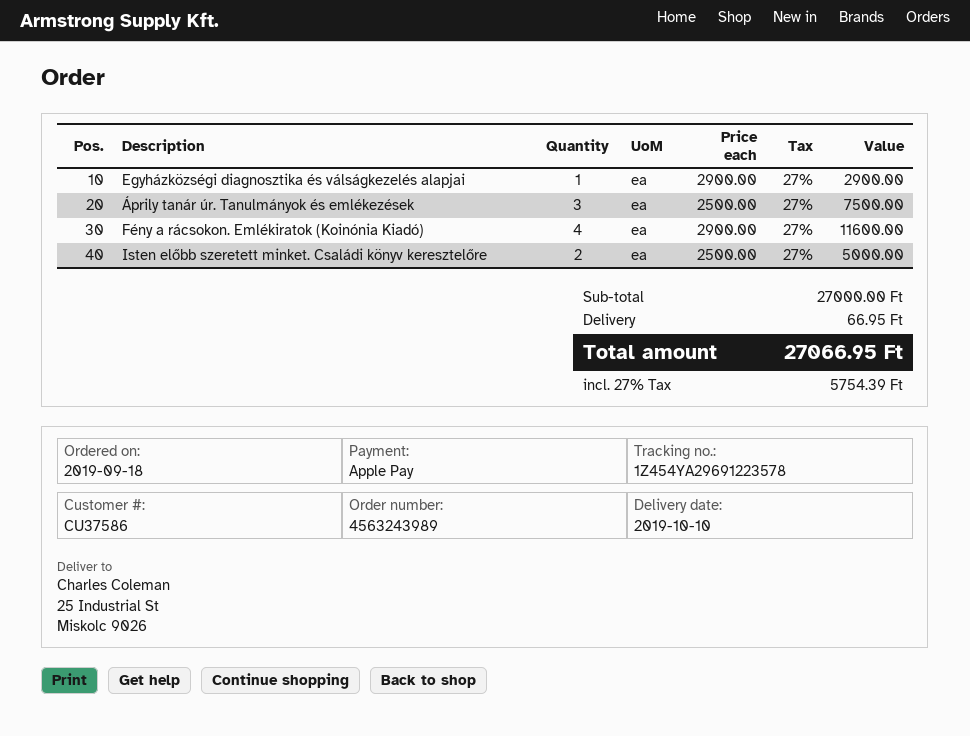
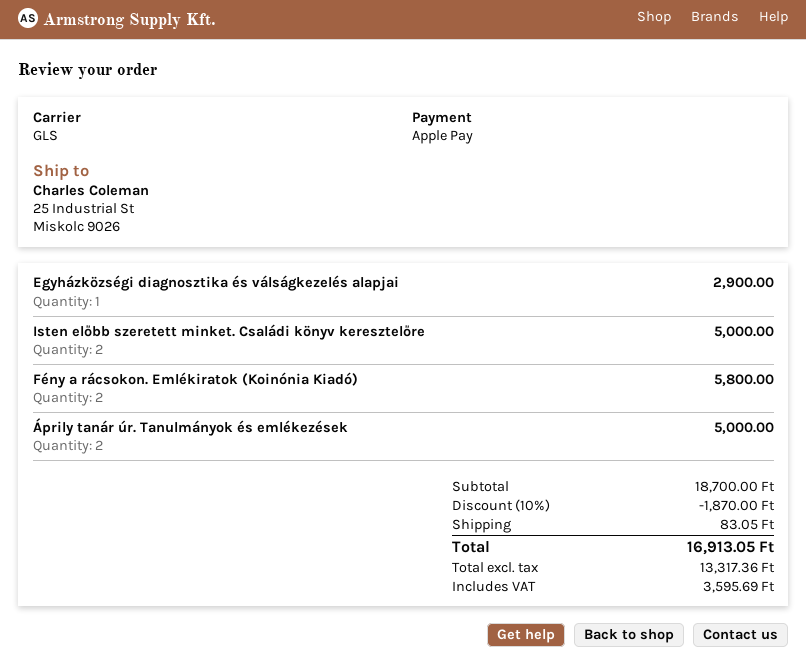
Áprily tanár úr. Tanulmányok és emlékezések: 3 for 7500.00 -> 2 for 5000.00
Fény a rácsokon. Emlékiratok (Koinónia Kiadó): 4 for 11600.00 -> 2 for 5800.00
subtotal: 27000.00 -> 18700.00
discount: none -> 10% = 1870.00
shipping: 66.95 -> 83.05
tax: 5754.39 -> 3595.69
total: 27066.95 -> 16913.05

